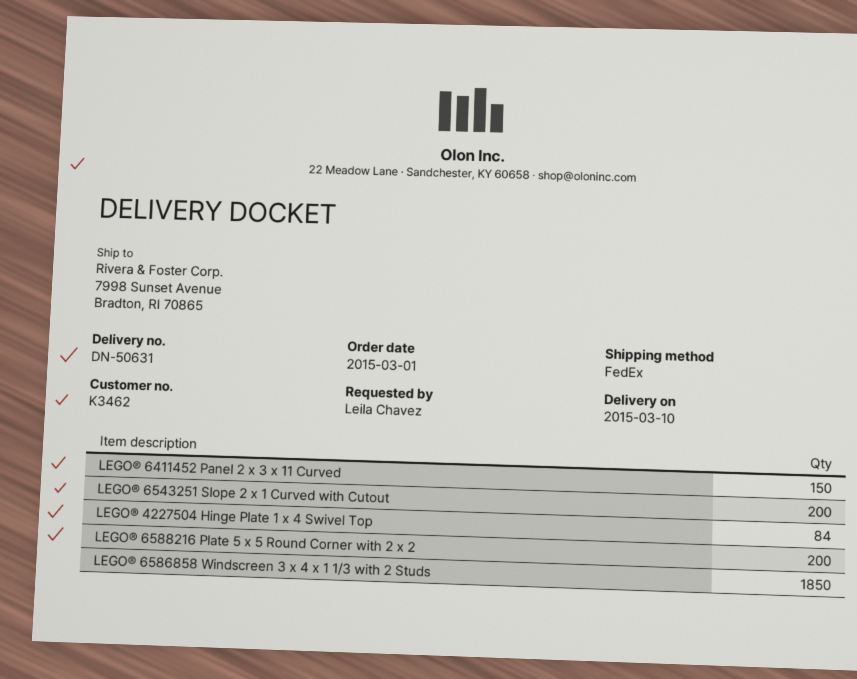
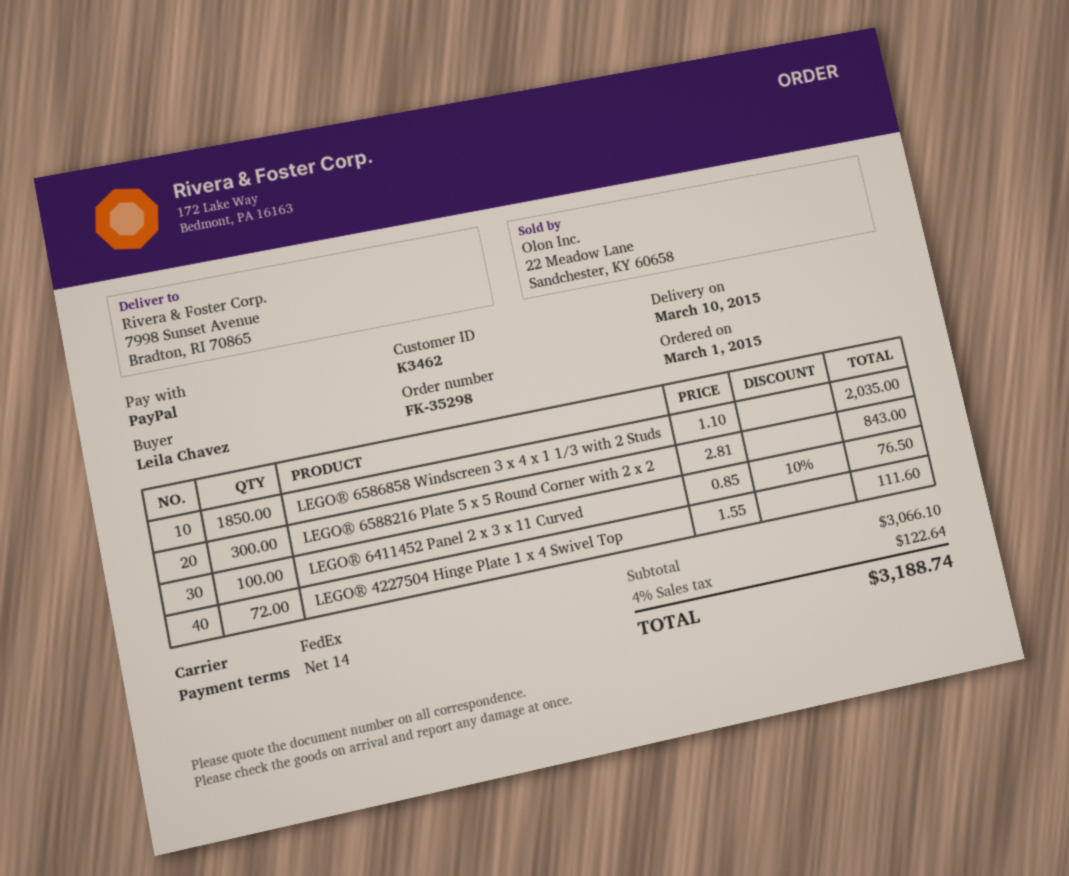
LEGO® 6411452 Panel 2 x 3 x 11 Curved: 150 -> 100
LEGO® 6543251 Slope 2 x 1 Curved with Cutout: 200 -> none
LEGO® 4227504 Hinge Plate 1 x 4 Swivel Top: 84 -> 72
LEGO® 6588216 Plate 5 x 5 Round Corner with 2 x 2: 200 -> 300

